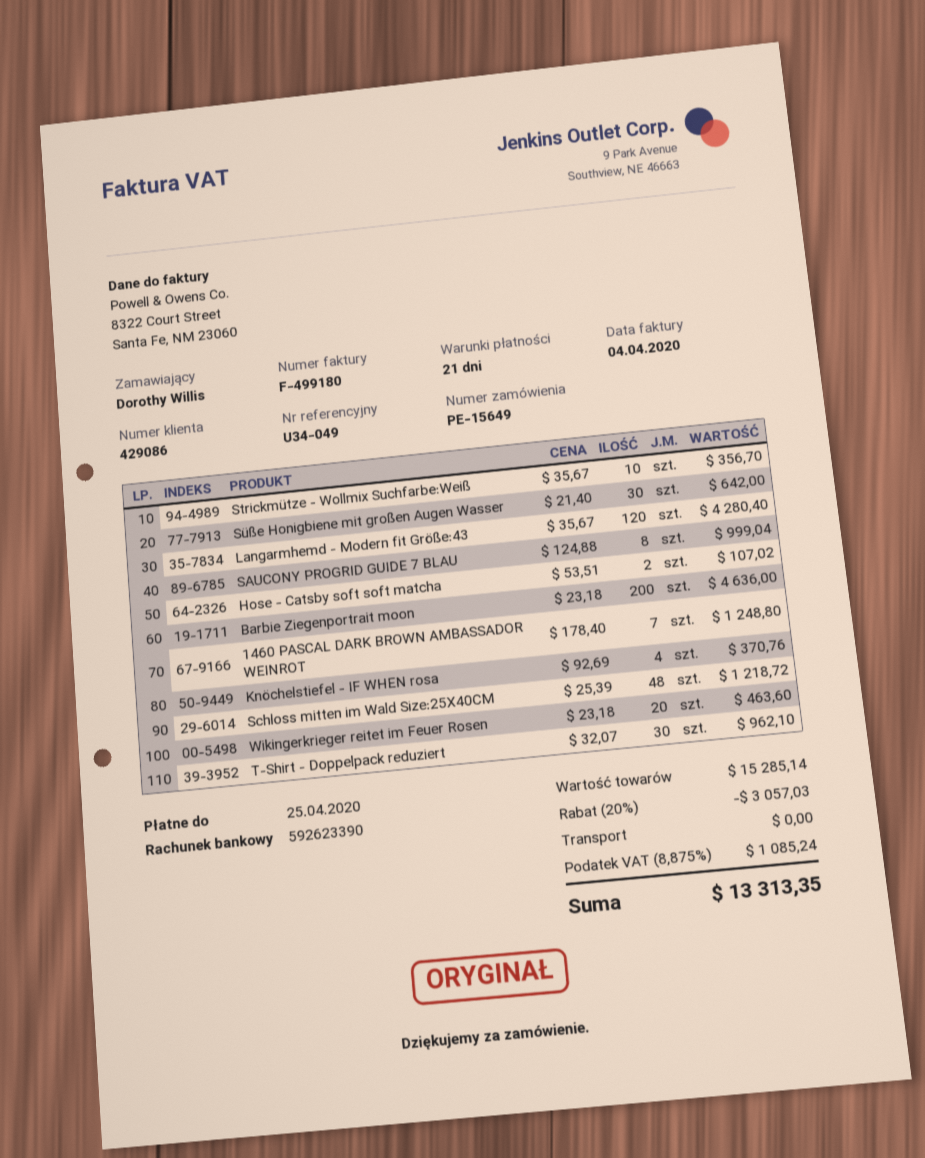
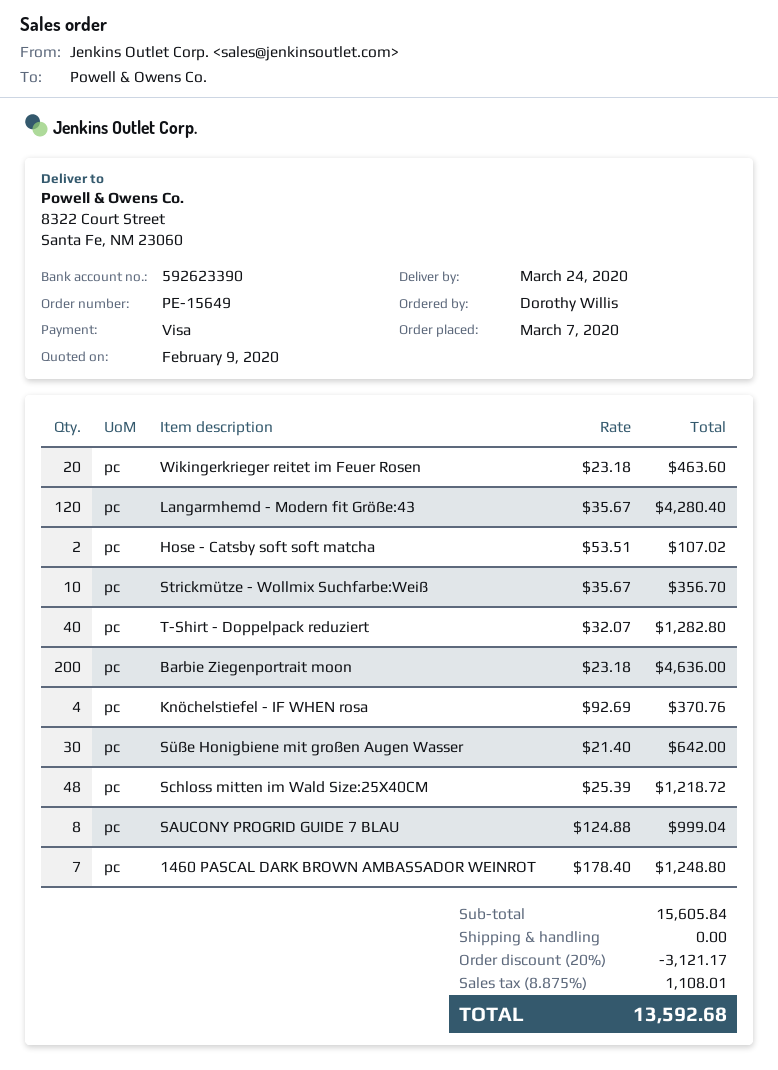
T-Shirt - Doppelpack reduziert: 30 x 32.07 = 962.10 -> 40 x 32.07 = 1282.80
subtotal: 15285.14 -> 15605.84
discount: 20% = 3057.03 -> 20% = 3121.17
tax: 8.875% = 1085.24 -> 8.875% = 1108.01
total: 13313.35 -> 13592.68

